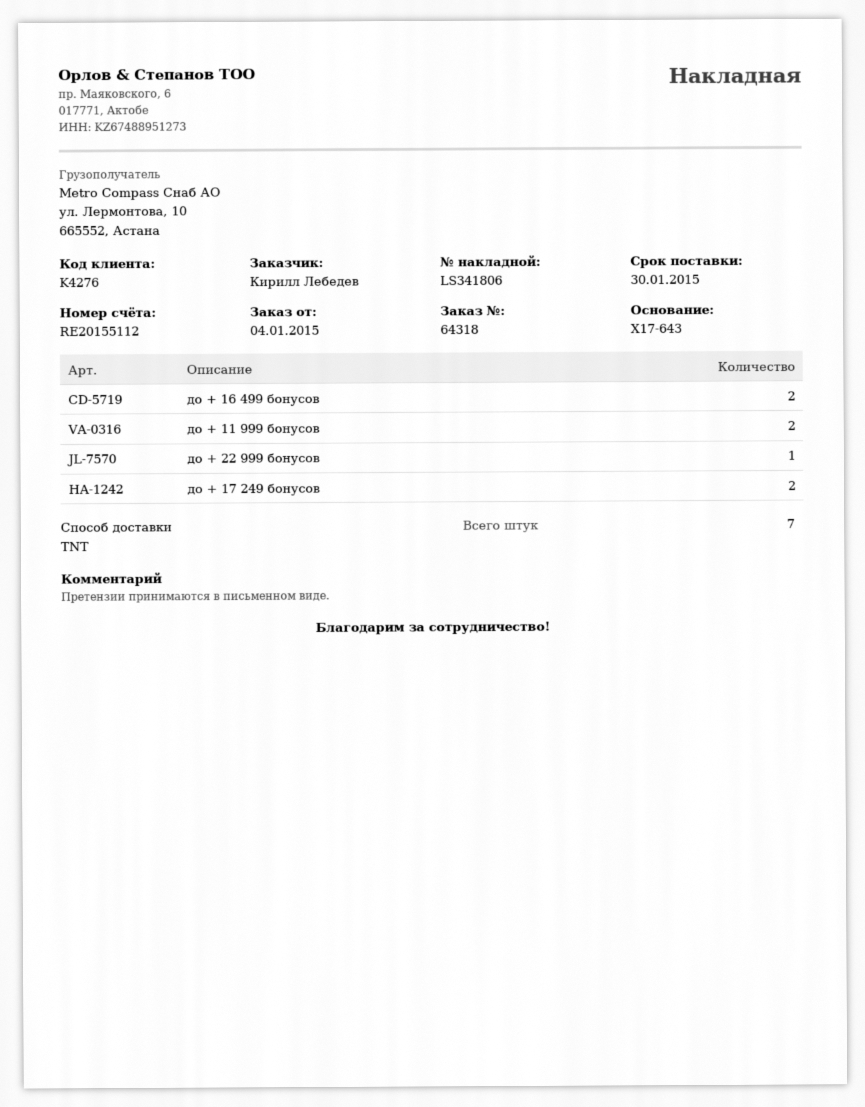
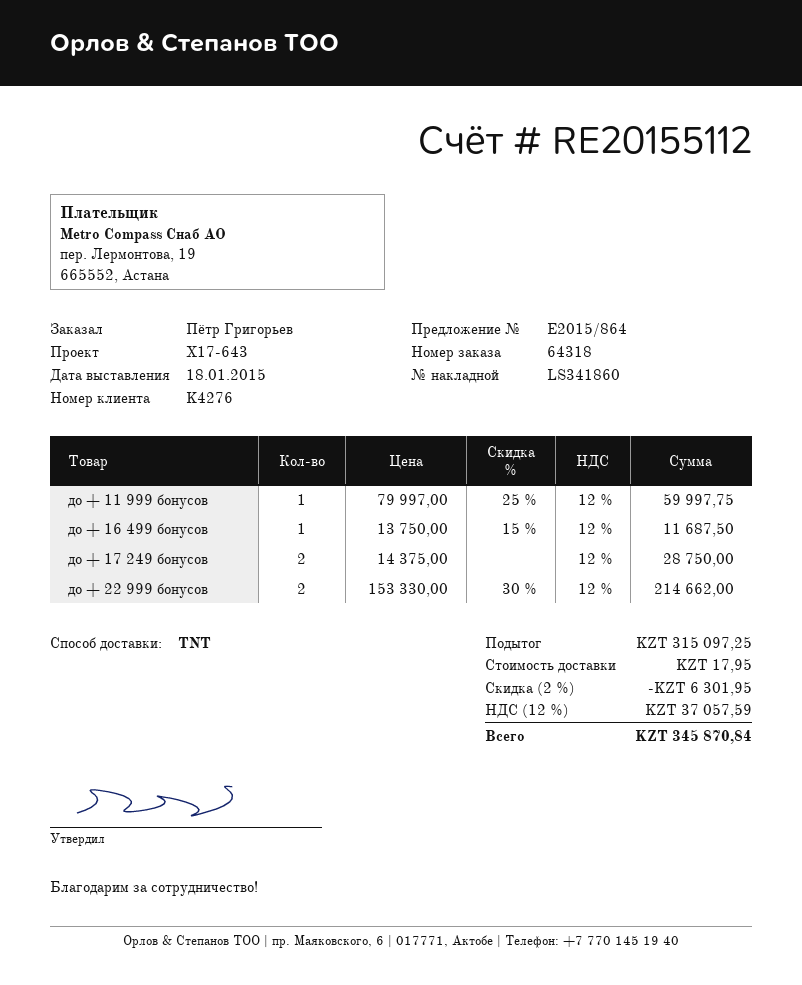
delivery note number: LS341806 -> LS341860
ordered by: Кирилл Лебедев -> Пётр Григорьев
до + 16 499 бонусов: 2 -> 1
до + 11 999 бонусов: 2 -> 1
до + 22 999 бонусов: 1 -> 2

